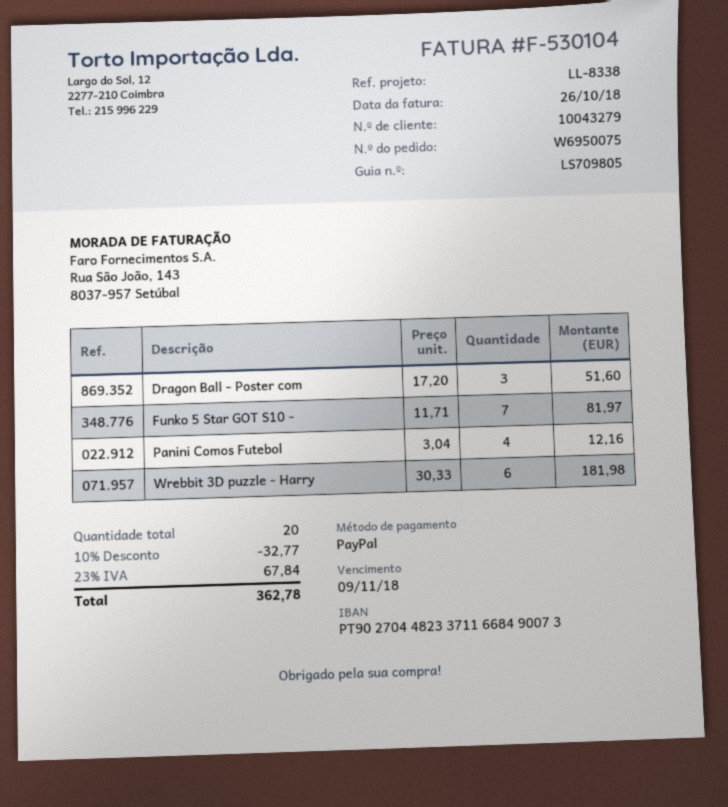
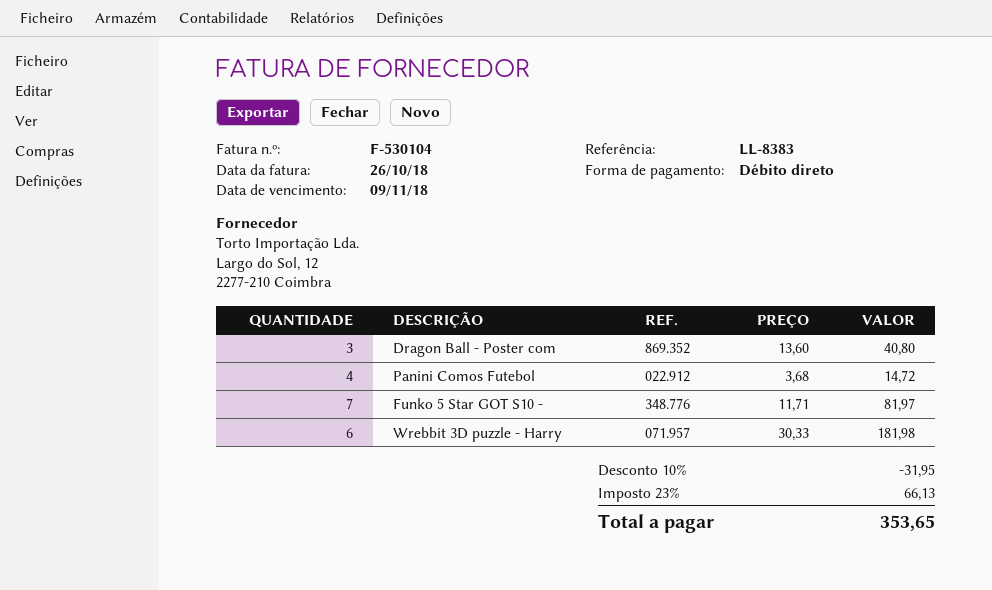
reference: LL-8338 -> LL-8383
payment method: PayPal -> direct debit
Dragon Ball - Poster com: 3 x 17.20 = 51.60 -> 3 x 13.60 = 40.80
Panini Comos Futebol: 4 x 3.04 = 12.16 -> 4 x 3.68 = 14.72
discount: 10% = 32.77 -> 10% = 31.95
tax: 23% = 67.84 -> 23% = 66.13
total: 362.78 -> 353.65

